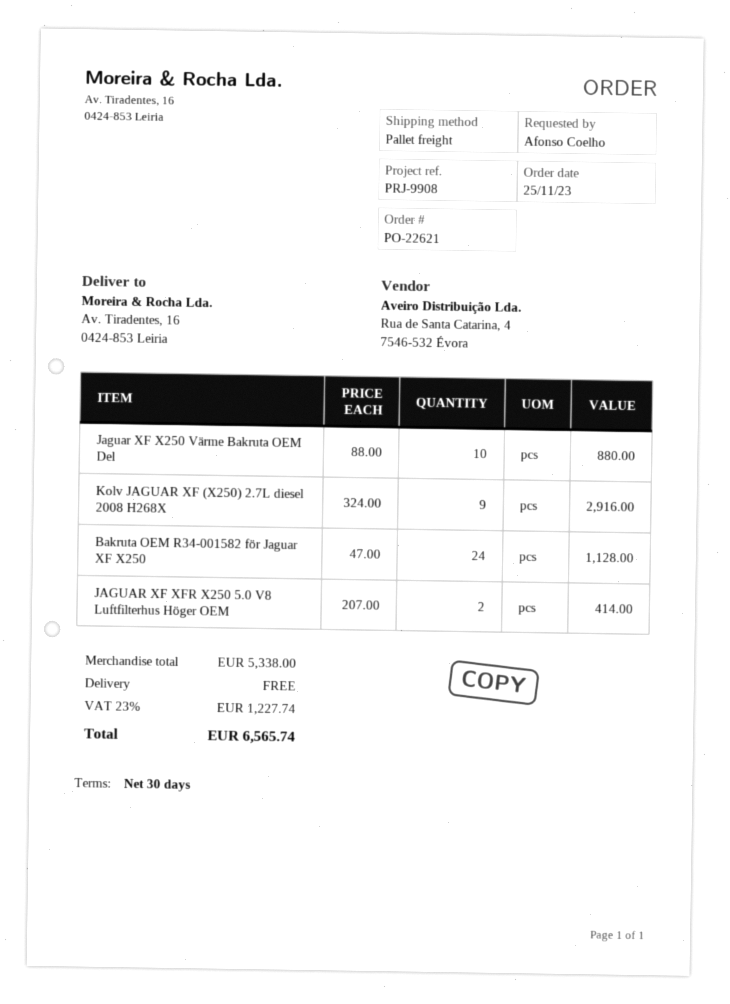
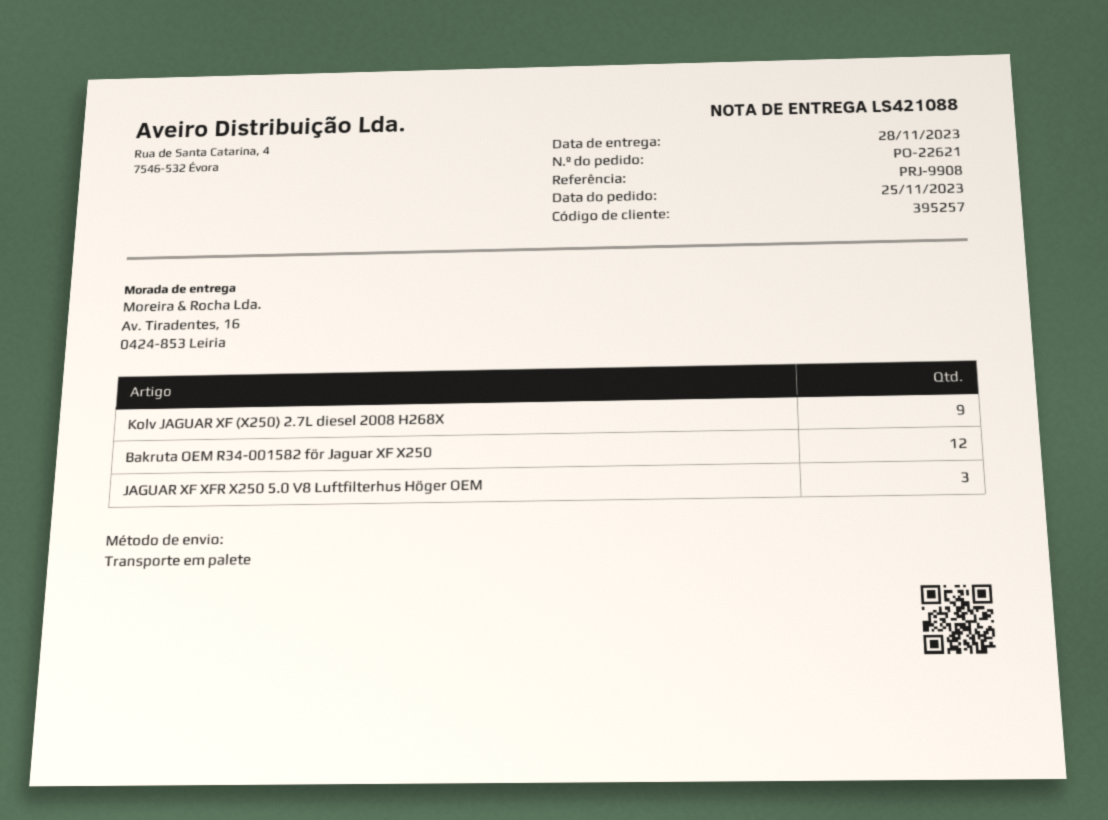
Jaguar XF X250 Värme Bakruta OEM Del: 10 -> none
Bakruta OEM R34-001582 för Jaguar XF X250: 24 -> 12
JAGUAR XF XFR X250 5.0 V8 Luftfilterhus Höger OEM: 2 -> 3

